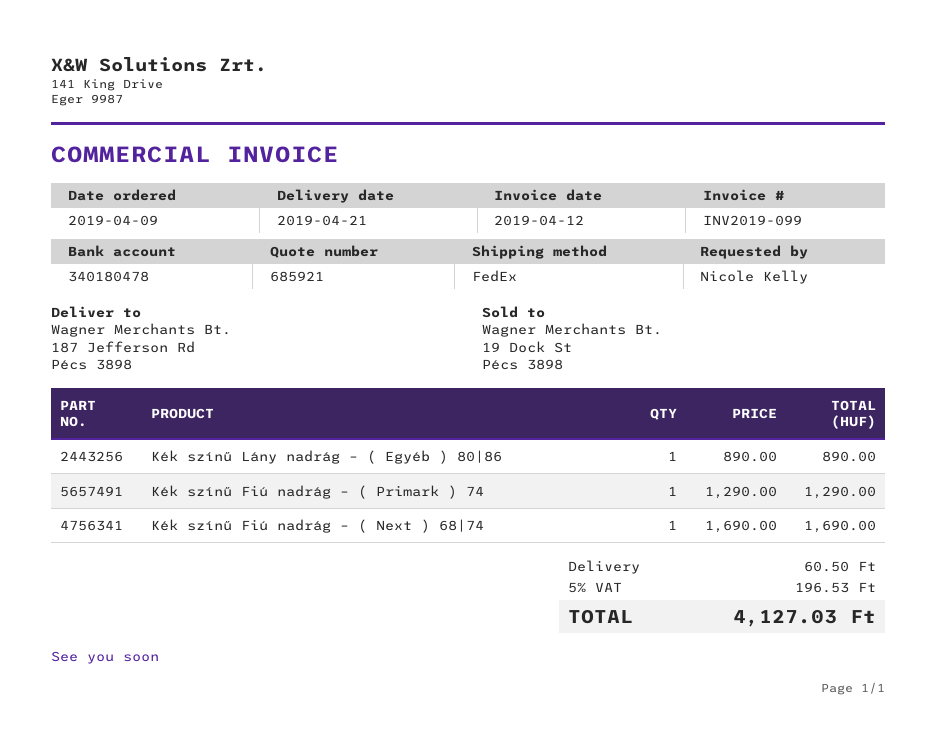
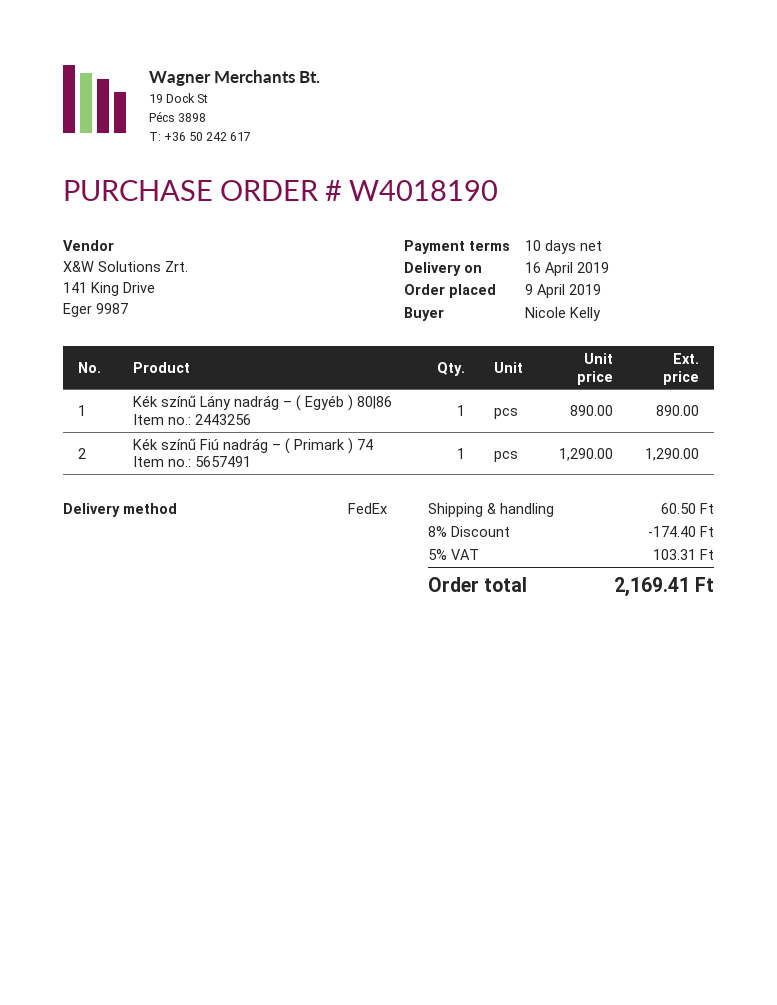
delivery date: 2019-04-21 -> 2019-04-16
Kék színű Fiú nadrág – ( Next ) 68|74: 1 x 1690.00 = 1690.00 -> none
discount: none -> 8% = 174.40
tax: 5% = 196.53 -> 5% = 103.31
total: 4127.03 -> 2169.41

